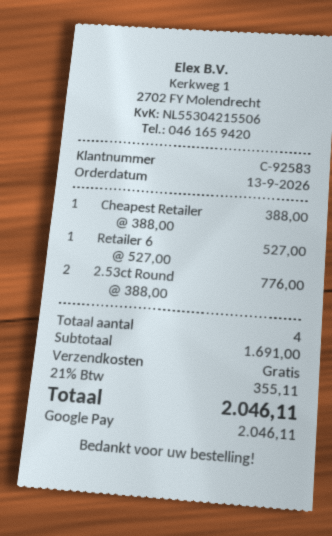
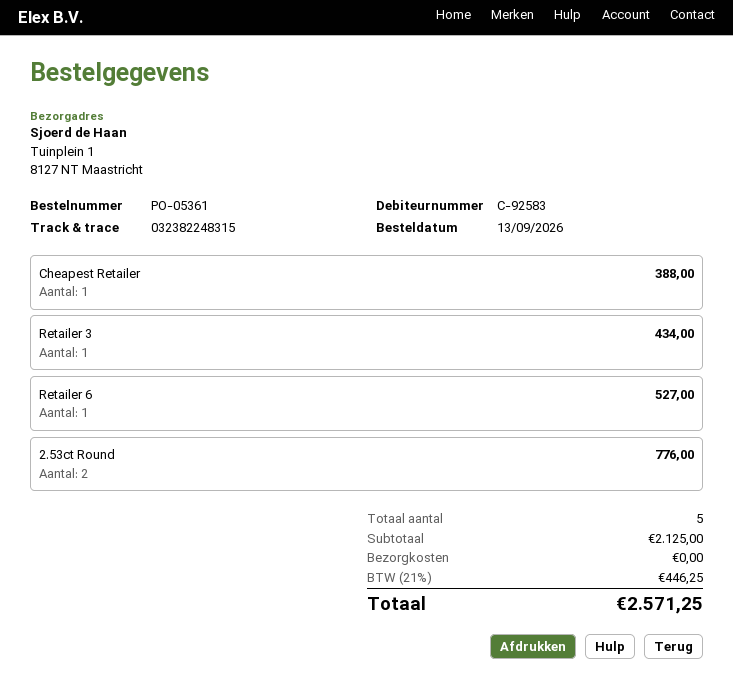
Retailer 3: none -> 1 for 434.00
total quantity: 4 -> 5
subtotal: 1691.00 -> 2125.00
tax: 21% = 355.11 -> 21% = 446.25
total: 2046.11 -> 2571.25

